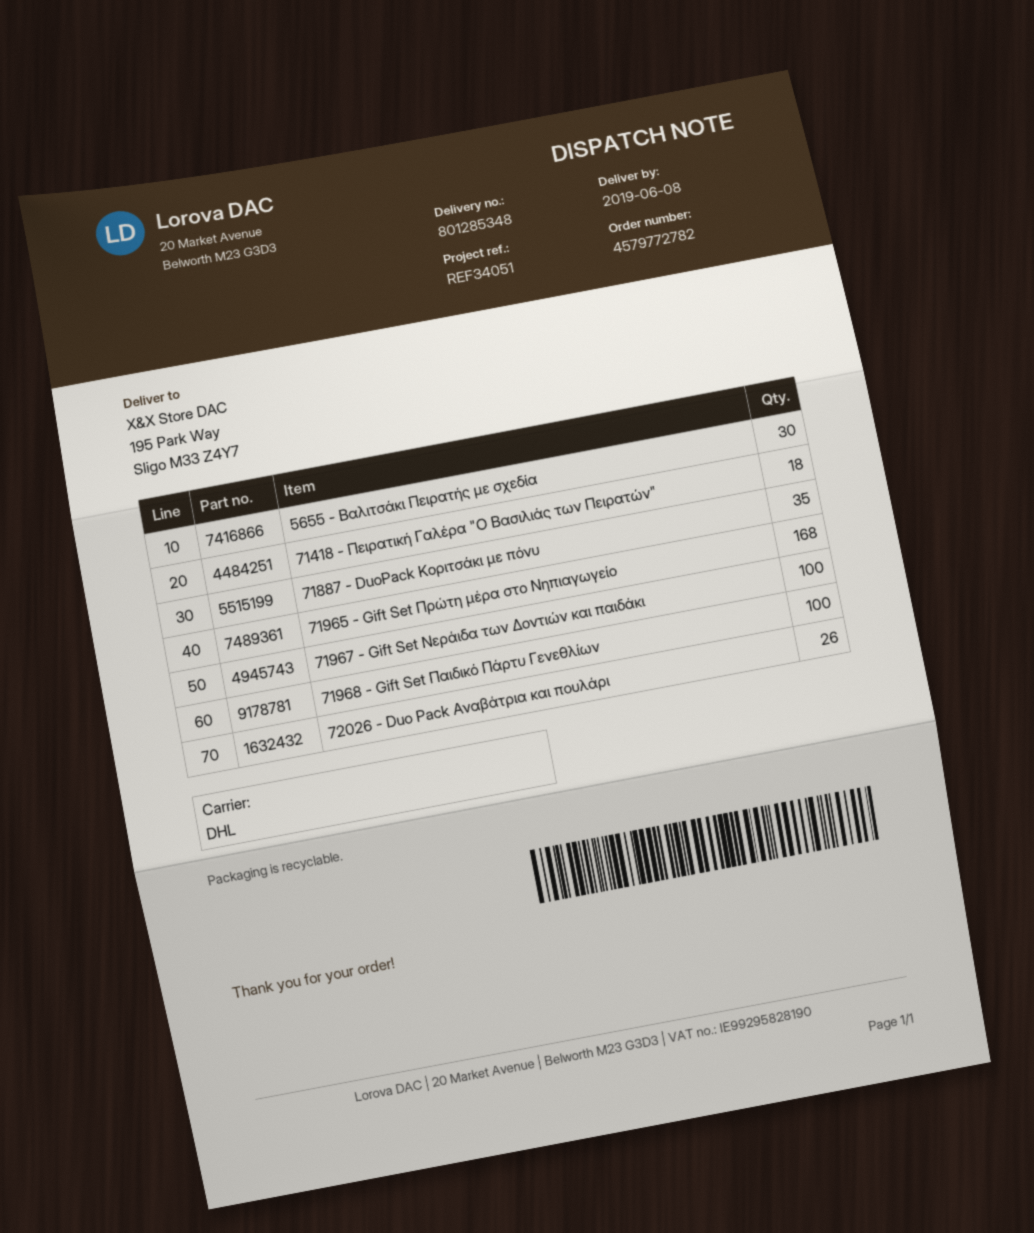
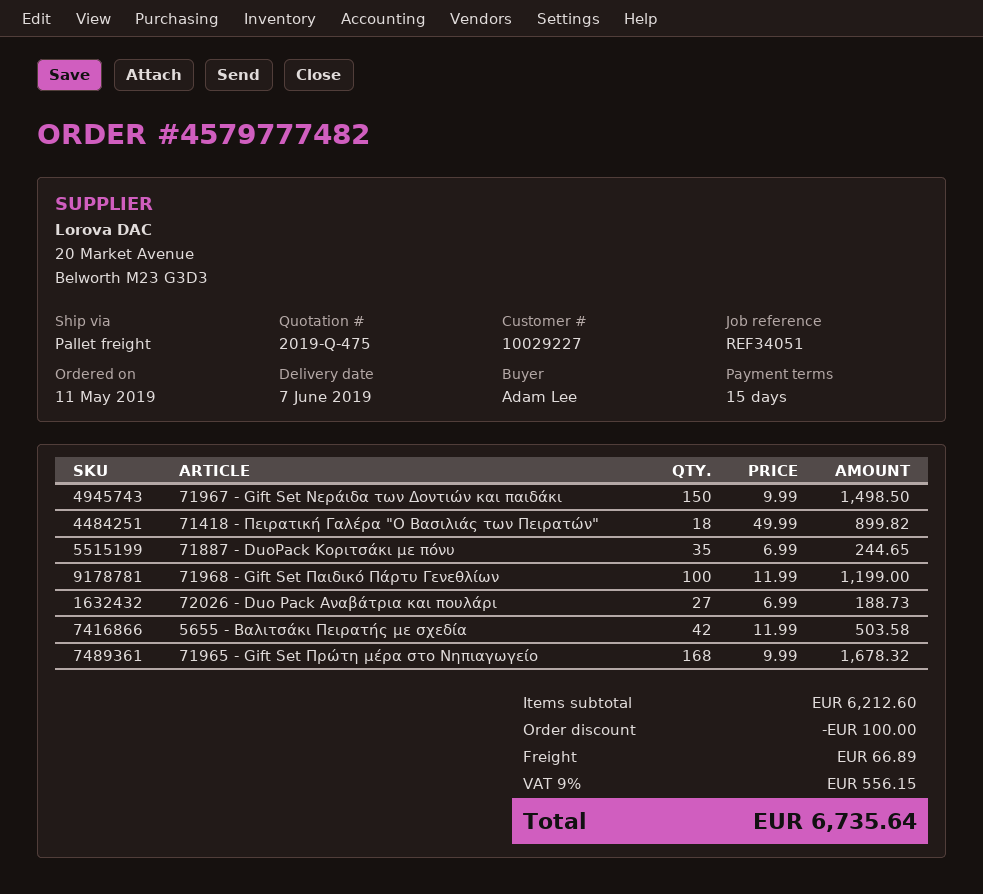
order number: 4579772782 -> 4579777482
delivery date: 2019-06-08 -> 2019-06-07
shipping method: DHL -> pallet freight
5655 - Βαλιτσάκι Πειρατής με σχεδία: 30 -> 42
71967 - Gift Set Νεράιδα των Δοντιών και παιδάκι: 100 -> 150
72026 - Duo Pack Αναβάτρια και πουλάρι: 26 -> 27

